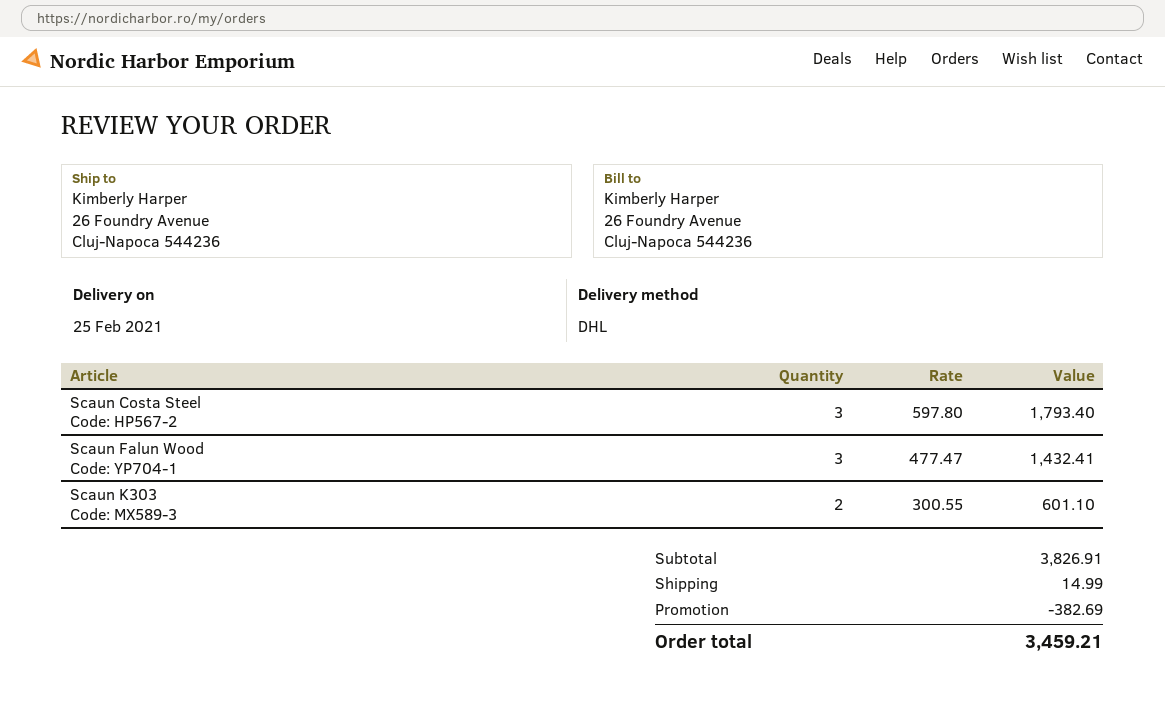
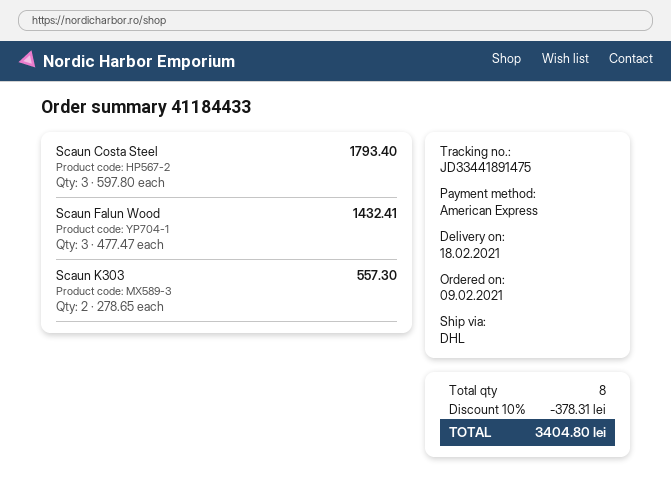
delivery date: 2021-02-25 -> 2021-02-18
Scaun K303: 2 x 300.55 = 601.10 -> 2 x 278.65 = 557.30
discount: 382.69 -> 378.31
shipping: 14.99 -> none
total: 3459.21 -> 3404.80

